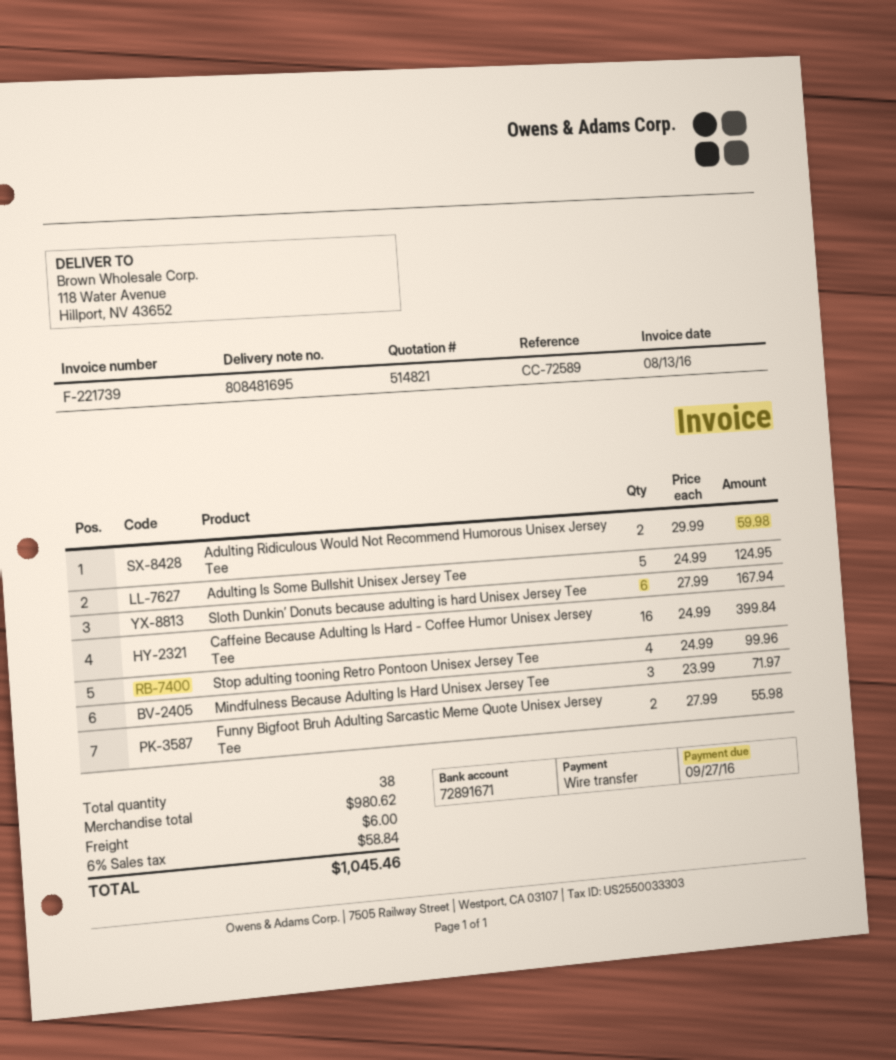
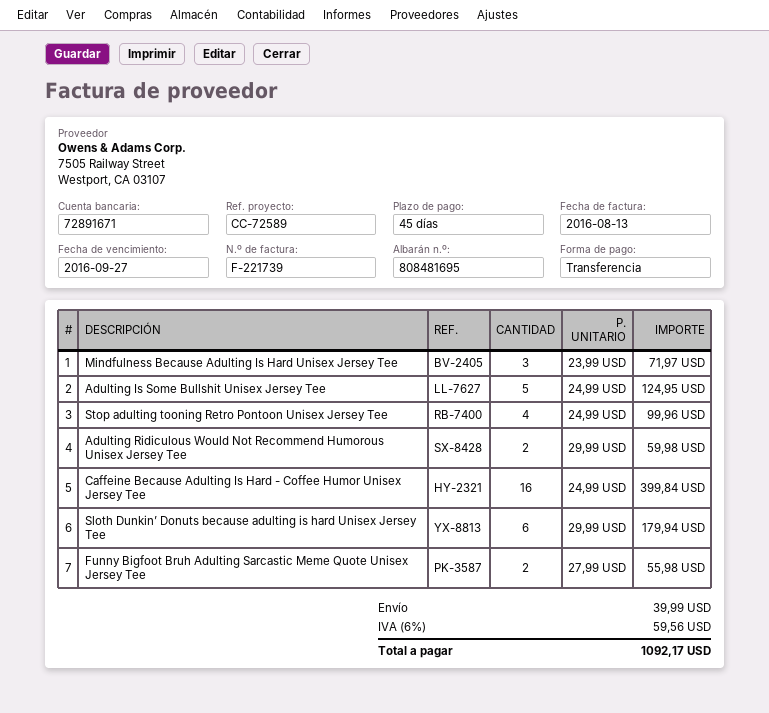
Sloth Dunkin’ Donuts because adulting is hard Unisex Jersey Tee: 6 x 27.99 = 167.94 -> 6 x 29.99 = 179.94
shipping: 6.00 -> 39.99
tax: 6% = 58.84 -> 6% = 59.56
total: 1045.46 -> 1092.17

